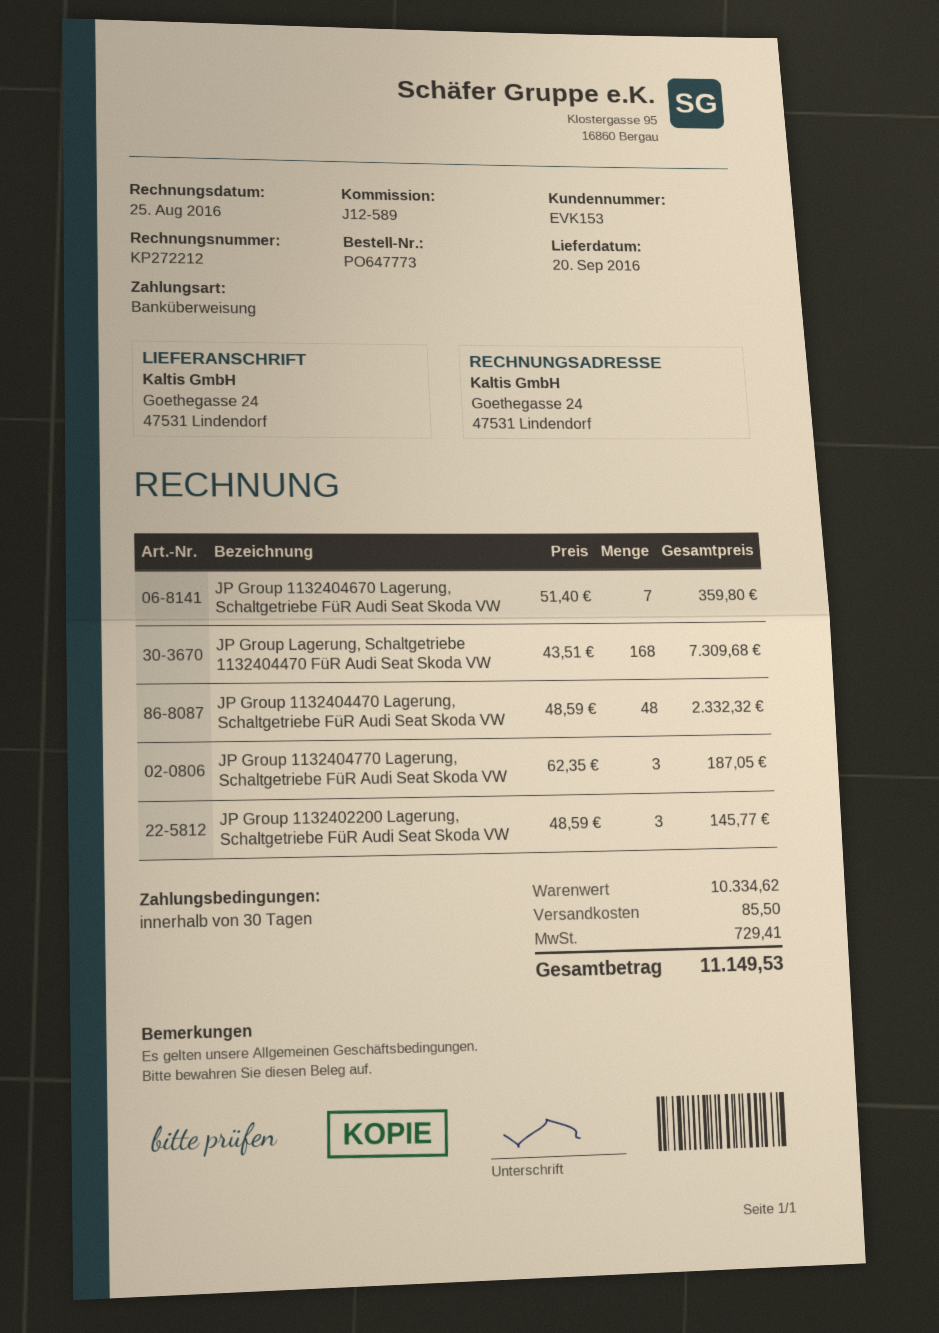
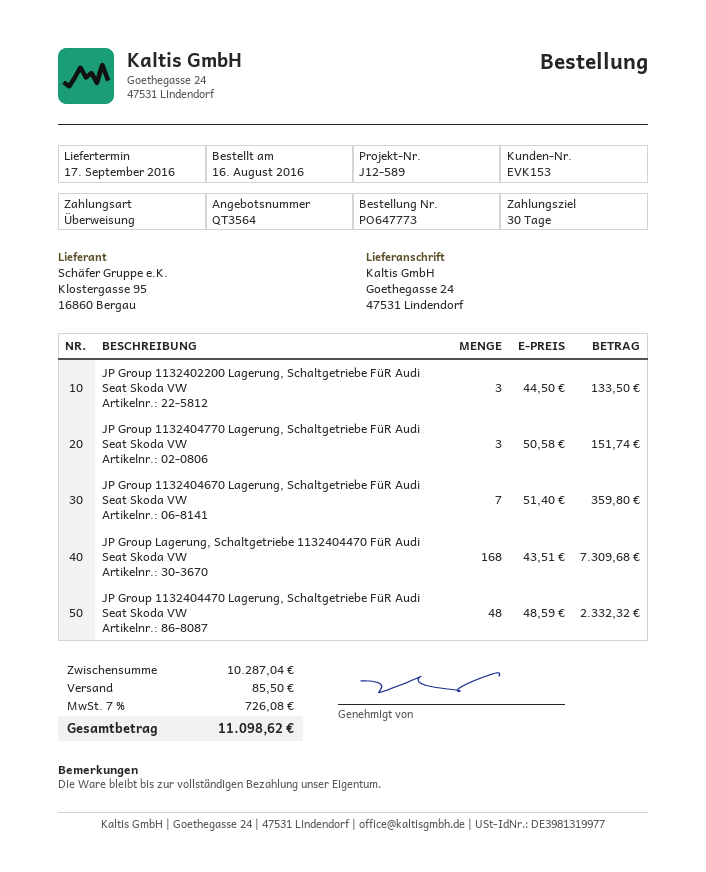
delivery date: 2016-09-20 -> 2016-09-17
JP Group 1132404770 Lagerung, Schaltgetriebe FüR Audi Seat Skoda VW: 3 x 62.35 = 187.05 -> 3 x 50.58 = 151.74
JP Group 1132402200 Lagerung, Schaltgetriebe FüR Audi Seat Skoda VW: 3 x 48.59 = 145.77 -> 3 x 44.50 = 133.50
subtotal: 10334.62 -> 10287.04
tax: 729.41 -> 726.08
total: 11149.53 -> 11098.62

